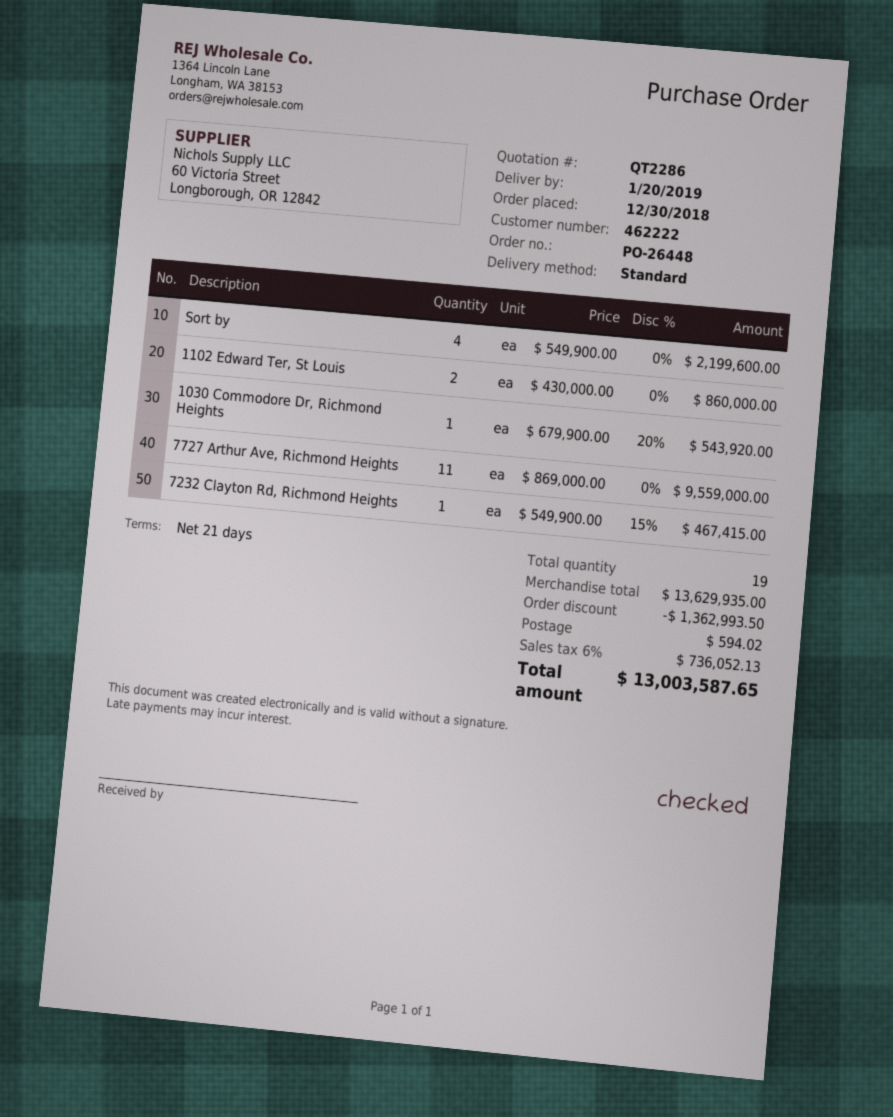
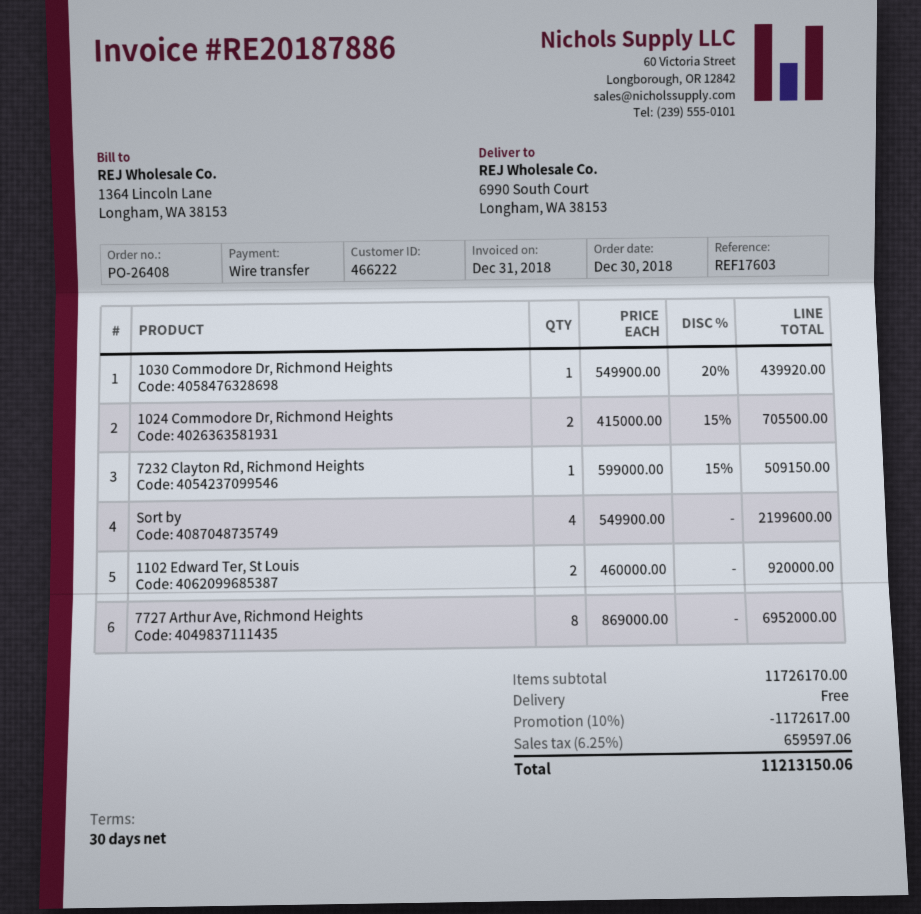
order number: PO-26448 -> PO-26408
payment terms: 21 days -> 30 days
customer number: 462222 -> 466222
1102 Edward Ter, St Louis: 2 x 430000.00 = 860000.00 -> 2 x 460000.00 = 920000.00
1030 Commodore Dr, Richmond Heights: 1 x 679900.00 - 20% = 543920.00 -> 1 x 549900.00 - 20% = 439920.00
7727 Arthur Ave, Richmond Heights: 11 x 869000.00 = 9559000.00 -> 8 x 869000.00 = 6952000.00
7232 Clayton Rd, Richmond Heights: 1 x 549900.00 - 15% = 467415.00 -> 1 x 599000.00 - 15% = 509150.00
1024 Commodore Dr, Richmond Heights: none -> 2 x 415000.00 - 15% = 705500.00
subtotal: 13629935.00 -> 11726170.00
discount: 1362993.50 -> 1172617.00
shipping: 594.02 -> 0.00
tax: 6% = 736052.13 -> 6.25% = 659597.06
total: 13003587.65 -> 11213150.06

